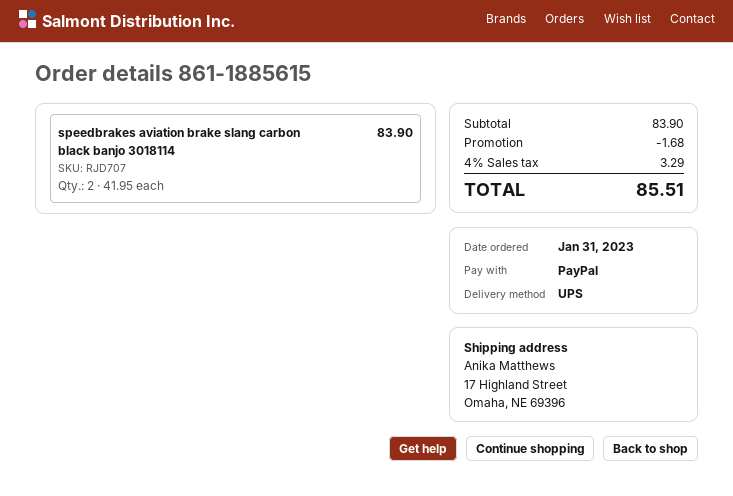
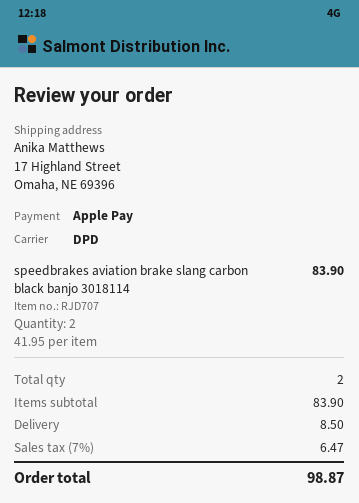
payment method: PayPal -> Apple Pay
shipping method: UPS -> DPD
discount: 1.68 -> none
shipping: none -> 8.50
tax: 4% = 3.29 -> 7% = 6.47
total: 85.51 -> 98.87

